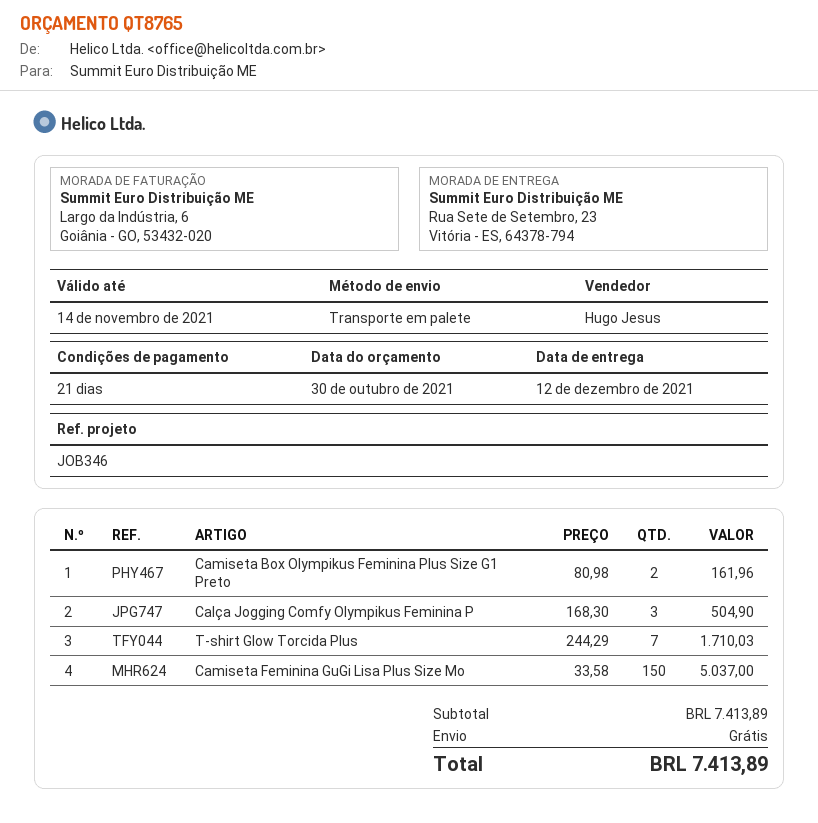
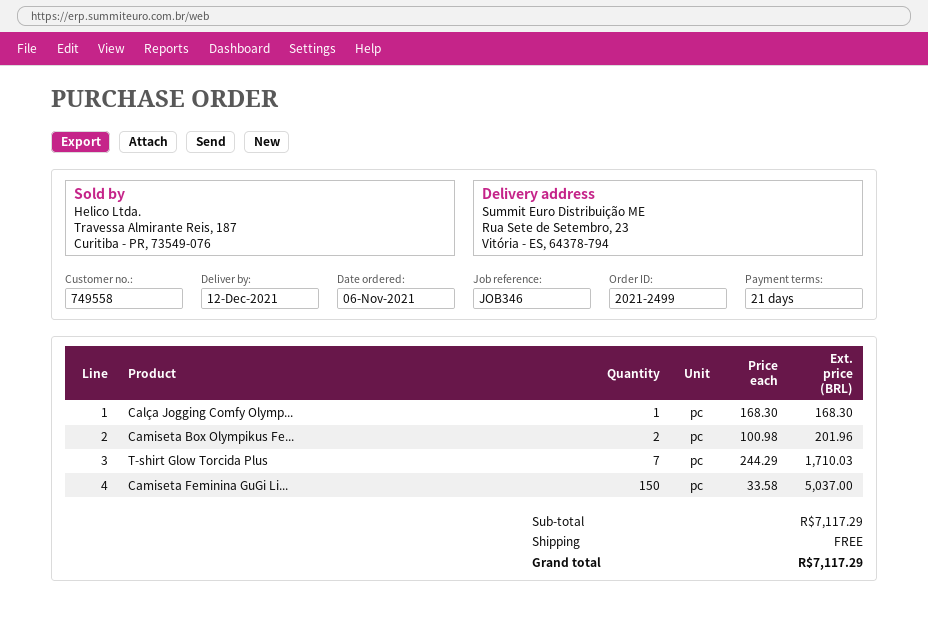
Camiseta Box Olympikus Feminina Plus Size G1 Preto: 2 x 80.98 = 161.96 -> 2 x 100.98 = 201.96
Calça Jogging Comfy Olympikus Feminina P: 3 x 168.30 = 504.90 -> 1 x 168.30 = 168.30
subtotal: 7413.89 -> 7117.29
total: 7413.89 -> 7117.29

